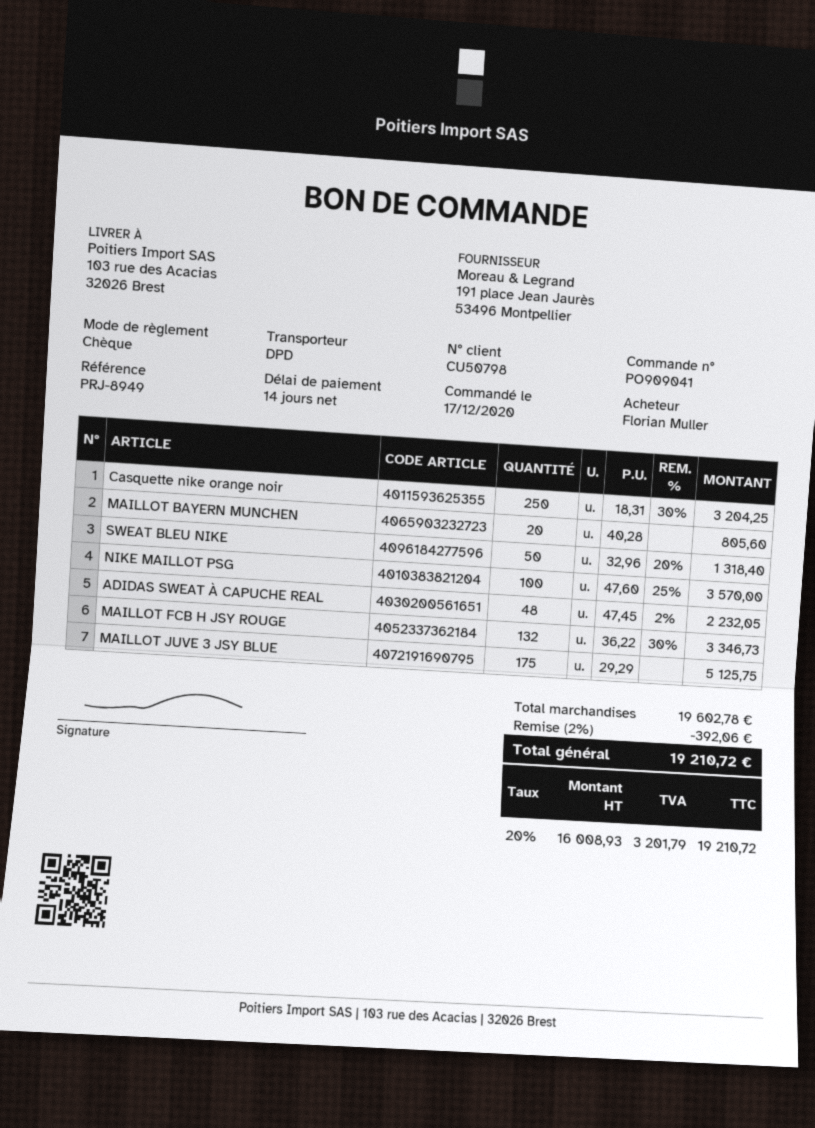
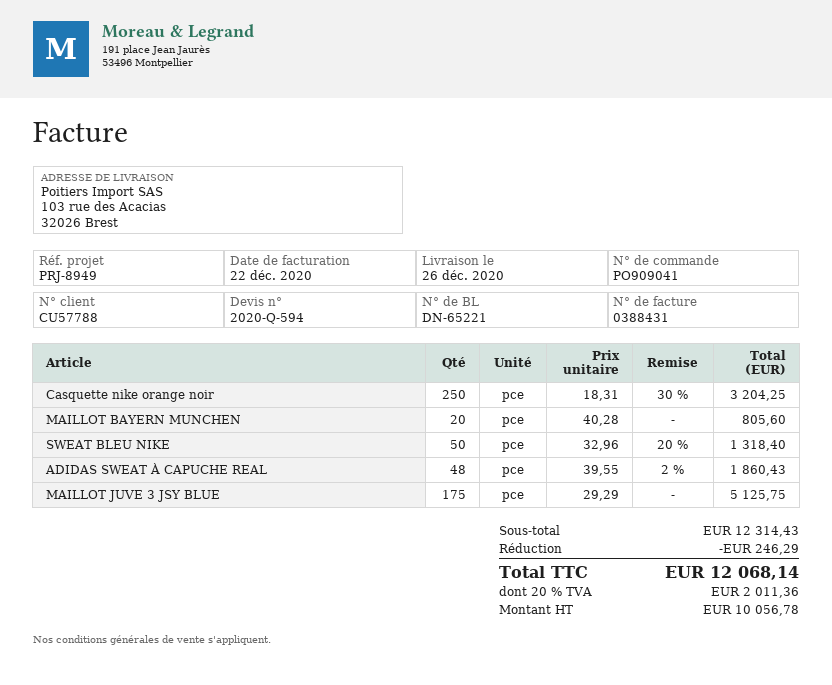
customer number: CU50798 -> CU57788
NIKE MAILLOT PSG: 100 x 47.60 - 25% = 3570.00 -> none
ADIDAS SWEAT À CAPUCHE REAL: 48 x 47.45 - 2% = 2232.05 -> 48 x 39.55 - 2% = 1860.43
MAILLOT FCB H JSY ROUGE: 132 x 36.22 - 30% = 3346.73 -> none
subtotal: 19602.78 -> 12314.43
discount: 392.06 -> 246.29
net: 16008.93 -> 10056.78
tax: 20% = 3201.79 -> 20% = 2011.36
total: 19210.72 -> 12068.14

